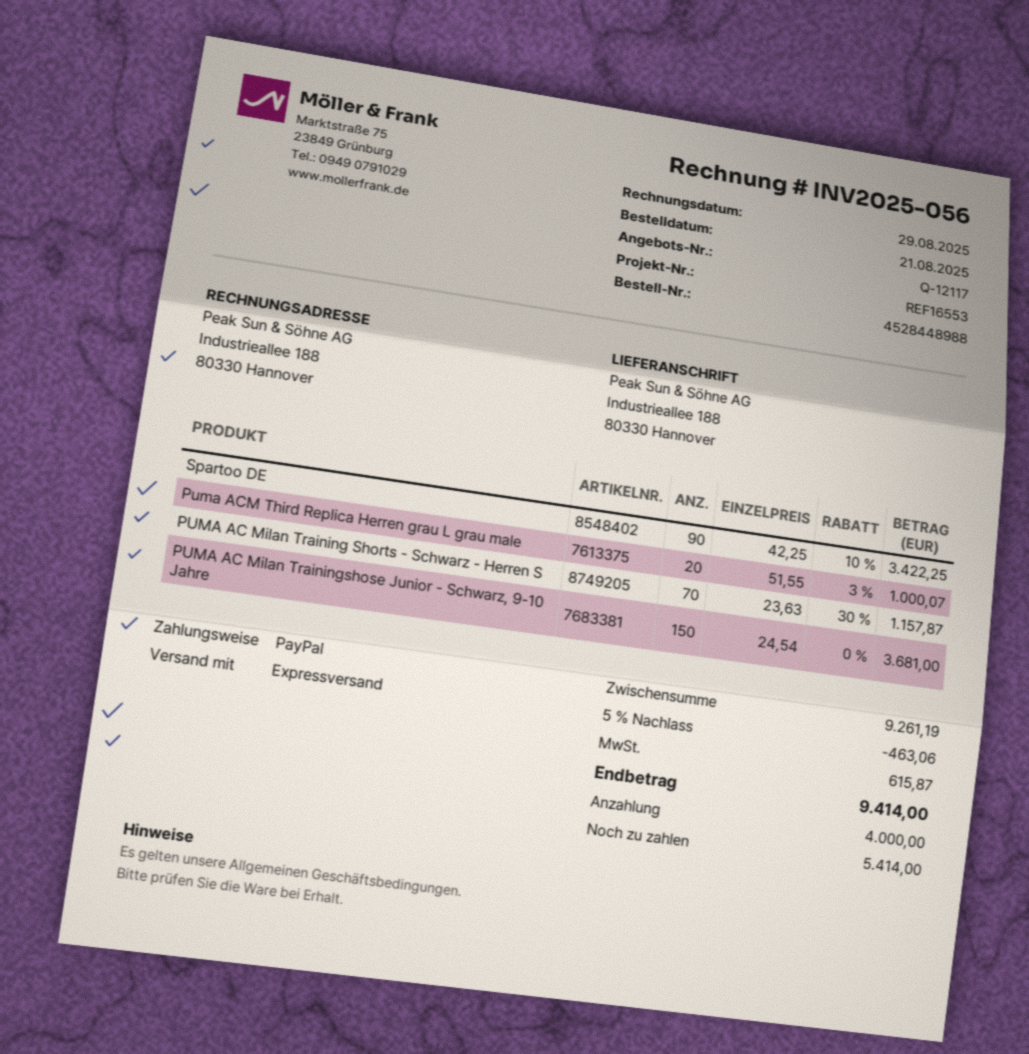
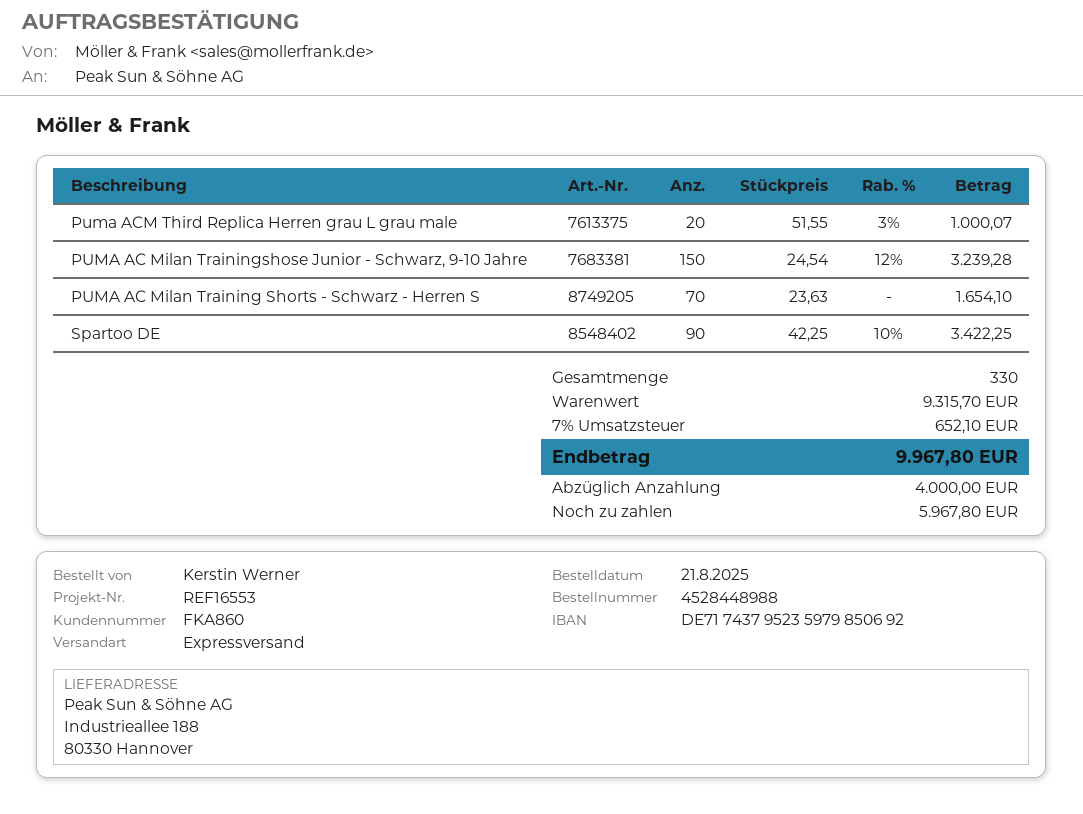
PUMA AC Milan Training Shorts - Schwarz - Herren S: 70 x 23.63 - 30% = 1157.87 -> 70 x 23.63 = 1654.10
PUMA AC Milan Trainingshose Junior - Schwarz, 9-10 Jahre: 150 x 24.54 = 3681.00 -> 150 x 24.54 - 12% = 3239.28
subtotal: 9261.19 -> 9315.70
discount: 5% = 463.06 -> none
tax: 615.87 -> 652.10
total: 9414.00 -> 9967.80
balance: 5414.00 -> 5967.80

